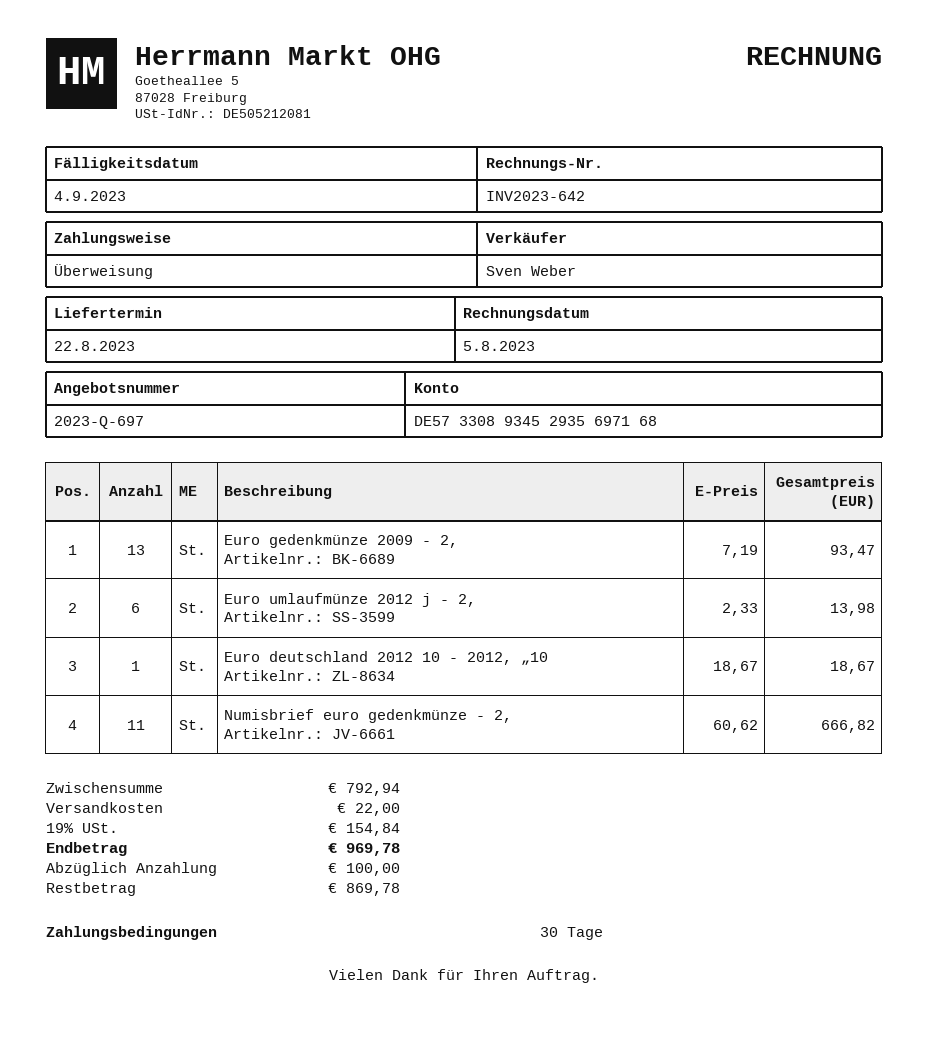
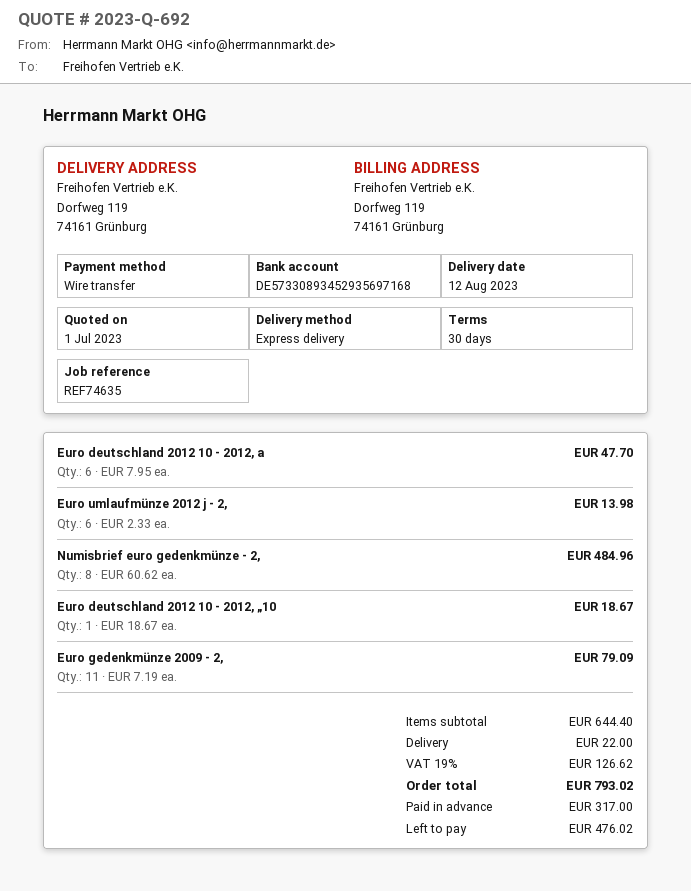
quote number: 2023-Q-697 -> 2023-Q-692
delivery date: 2023-08-22 -> 2023-08-12
Euro gedenkmünze 2009 - 2,: 13 x 7.19 = 93.47 -> 11 x 7.19 = 79.09
Numisbrief euro gedenkmünze - 2,: 11 x 60.62 = 666.82 -> 8 x 60.62 = 484.96
Euro deutschland 2012 10 - 2012, a: none -> 6 x 7.95 = 47.70
subtotal: 792.94 -> 644.40
tax: 19% = 154.84 -> 19% = 126.62
total: 969.78 -> 793.02
deposit: 100.00 -> 317.00
balance: 869.78 -> 476.02

